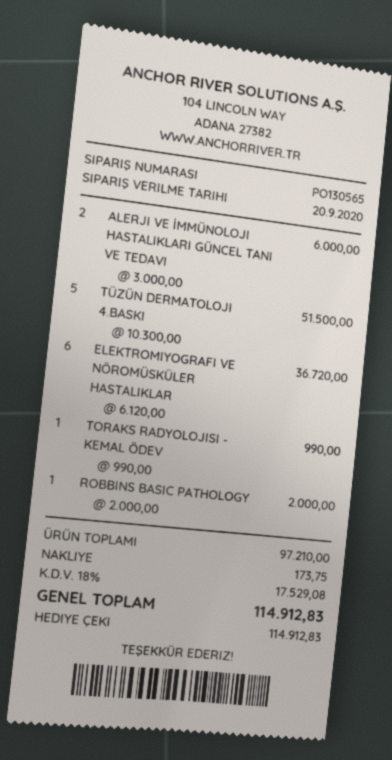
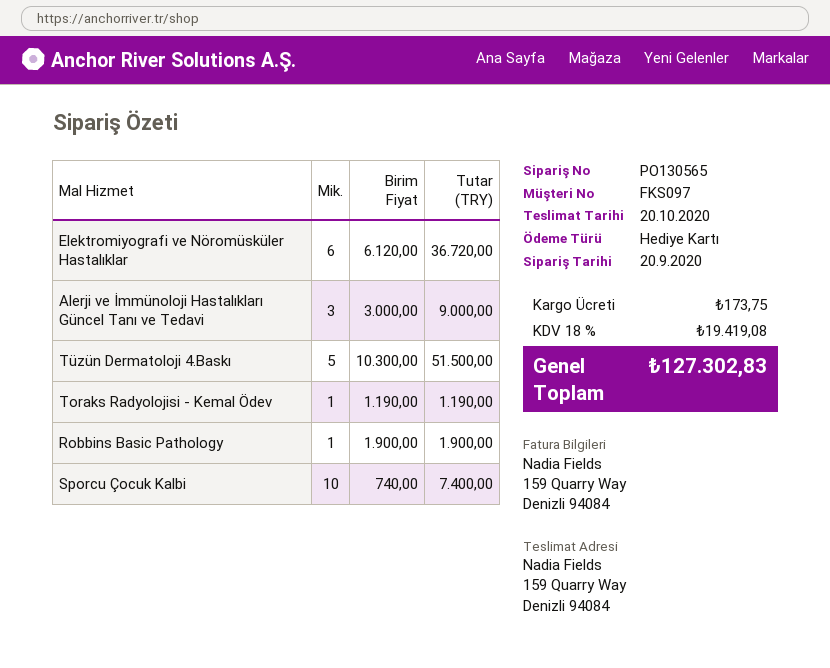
ALERJI VE İMMÜNOLOJI HASTALIKLARI GÜNCEL TANI VE TEDAVI: 2 x 3000.00 = 6000.00 -> 3 x 3000.00 = 9000.00
TORAKS RADYOLOJISI - KEMAL ÖDEV: 1 x 990.00 = 990.00 -> 1 x 1190.00 = 1190.00
ROBBINS BASIC PATHOLOGY: 1 x 2000.00 = 2000.00 -> 1 x 1900.00 = 1900.00
Sporcu Çocuk Kalbi: none -> 10 x 740.00 = 7400.00
tax: 18% = 17529.08 -> 18% = 19419.08
total: 114912.83 -> 127302.83

